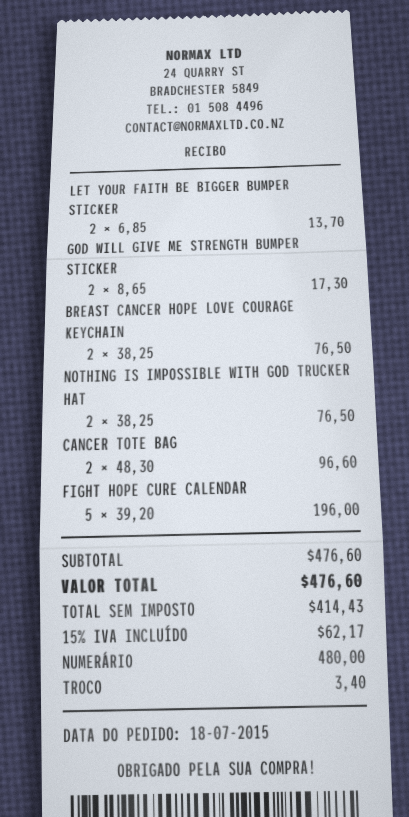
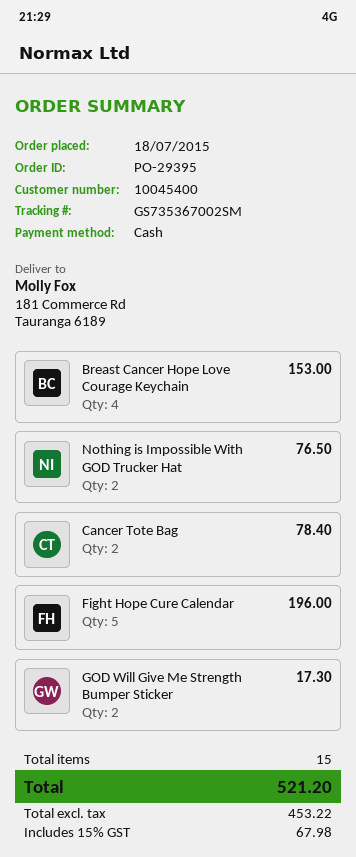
LET YOUR FAITH BE BIGGER BUMPER STICKER: 2 for 13.70 -> none
BREAST CANCER HOPE LOVE COURAGE KEYCHAIN: 2 for 76.50 -> 4 for 153.00
CANCER TOTE BAG: 2 for 96.60 -> 2 for 78.40
net: 414.43 -> 453.22
tax: 15% = 62.17 -> 15% = 67.98
total: 476.60 -> 521.20

